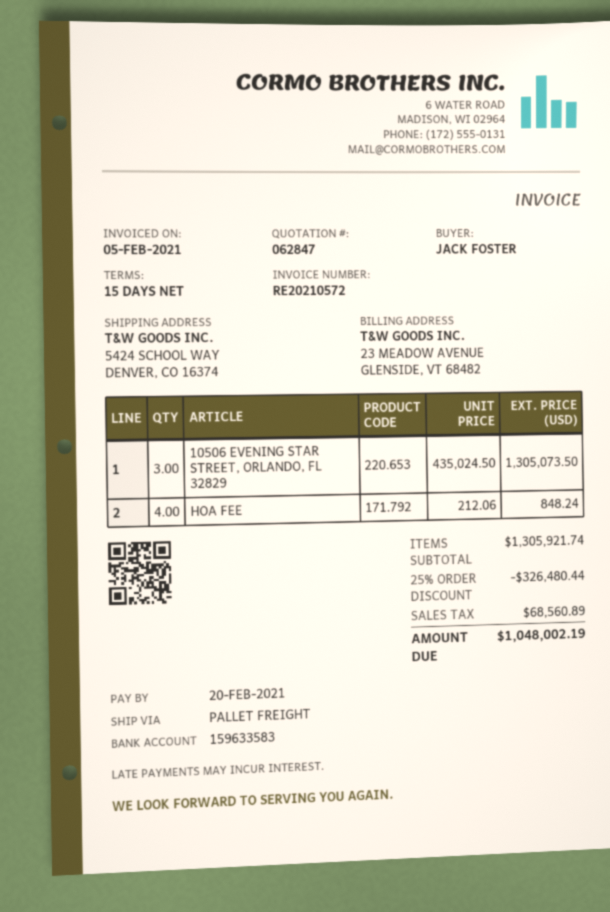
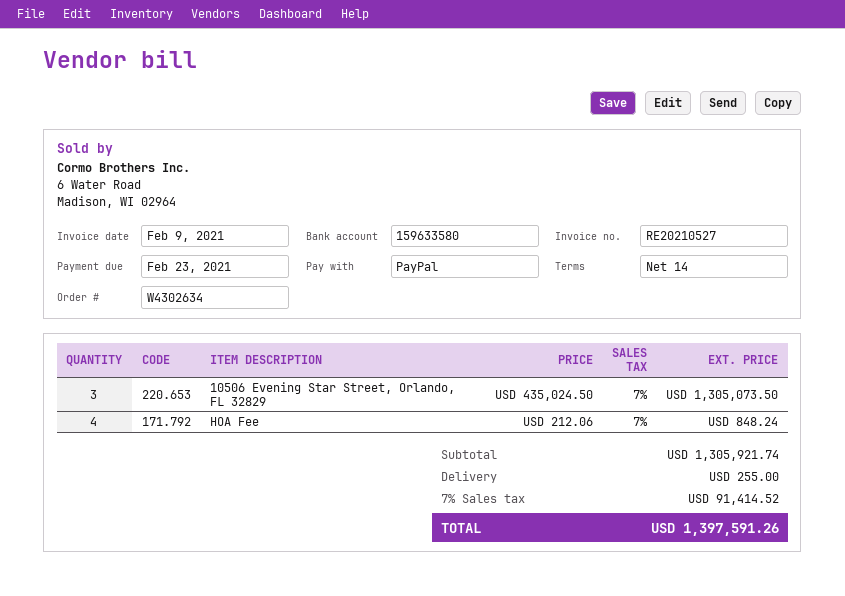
invoice number: RE20210572 -> RE20210527
invoice date: 2021-02-05 -> 2021-02-09
payment terms: 15 days -> 14 days
due date: 2021-02-20 -> 2021-02-23
bank account: 159633583 -> 159633580
discount: 25% = 326480.44 -> none
shipping: none -> 255.00
tax: 68560.89 -> 91414.52
total: 1048002.19 -> 1397591.26

